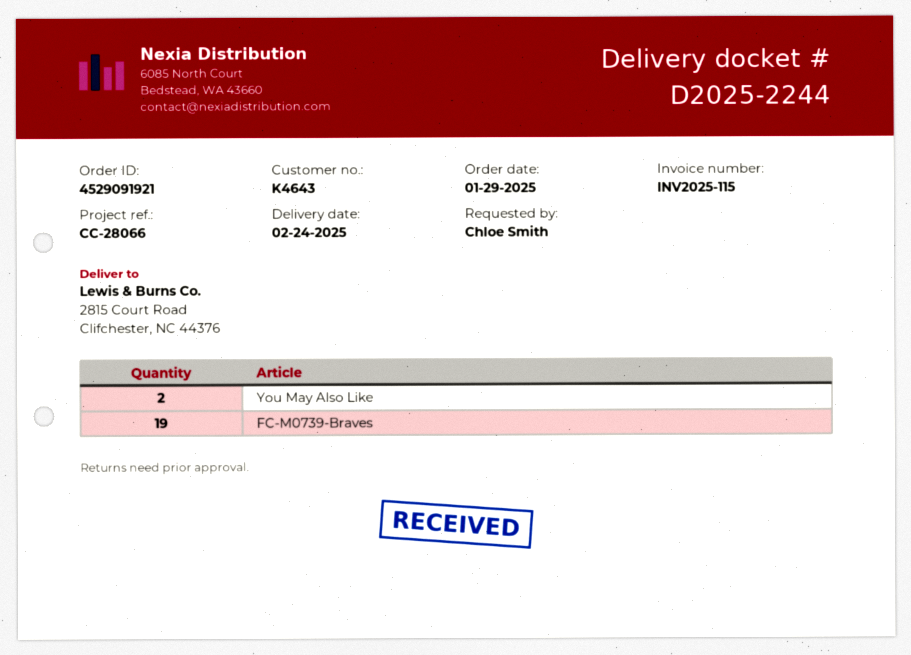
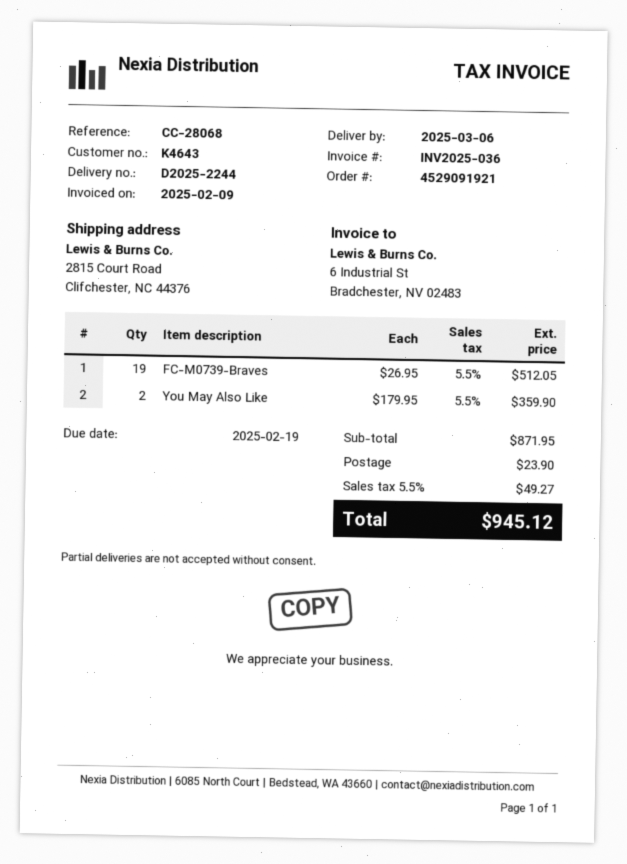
delivery date: 2025-02-24 -> 2025-03-06
invoice number: INV2025-115 -> INV2025-036
reference: CC-28066 -> CC-28068

